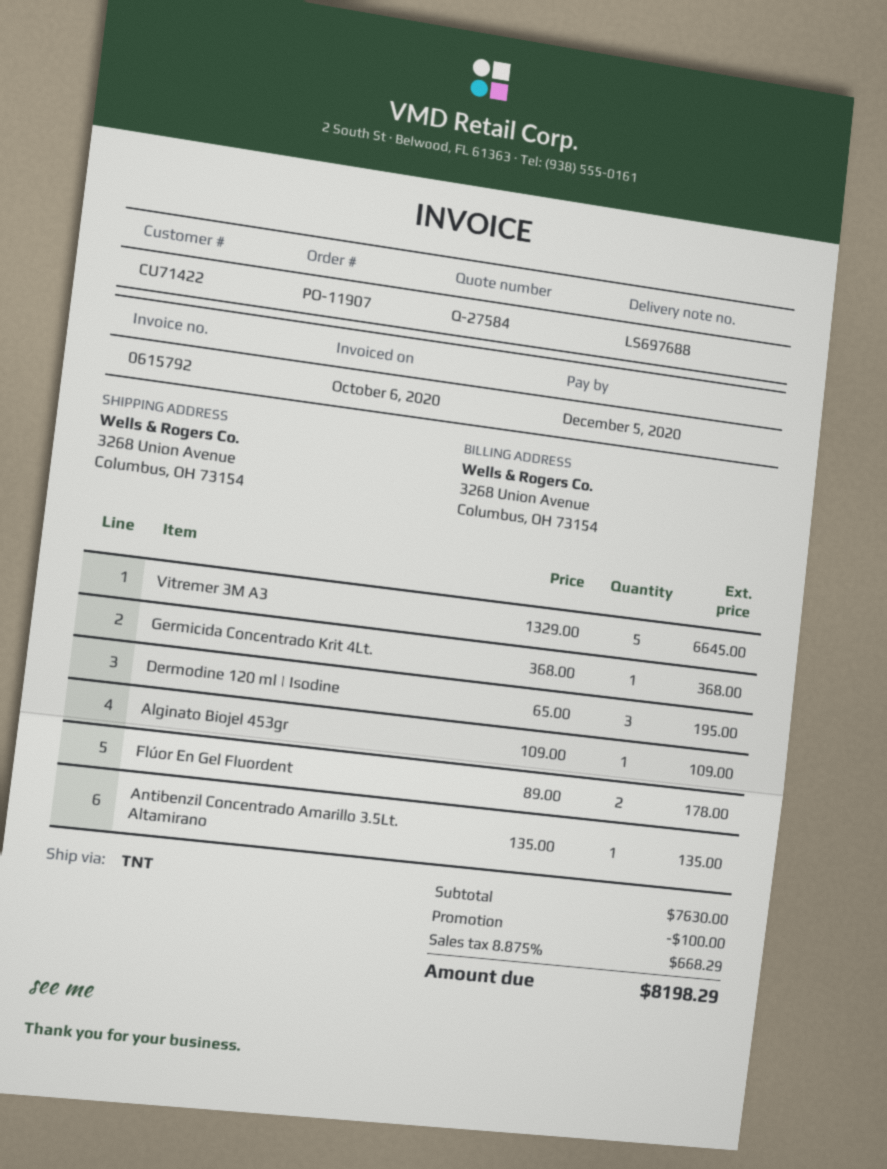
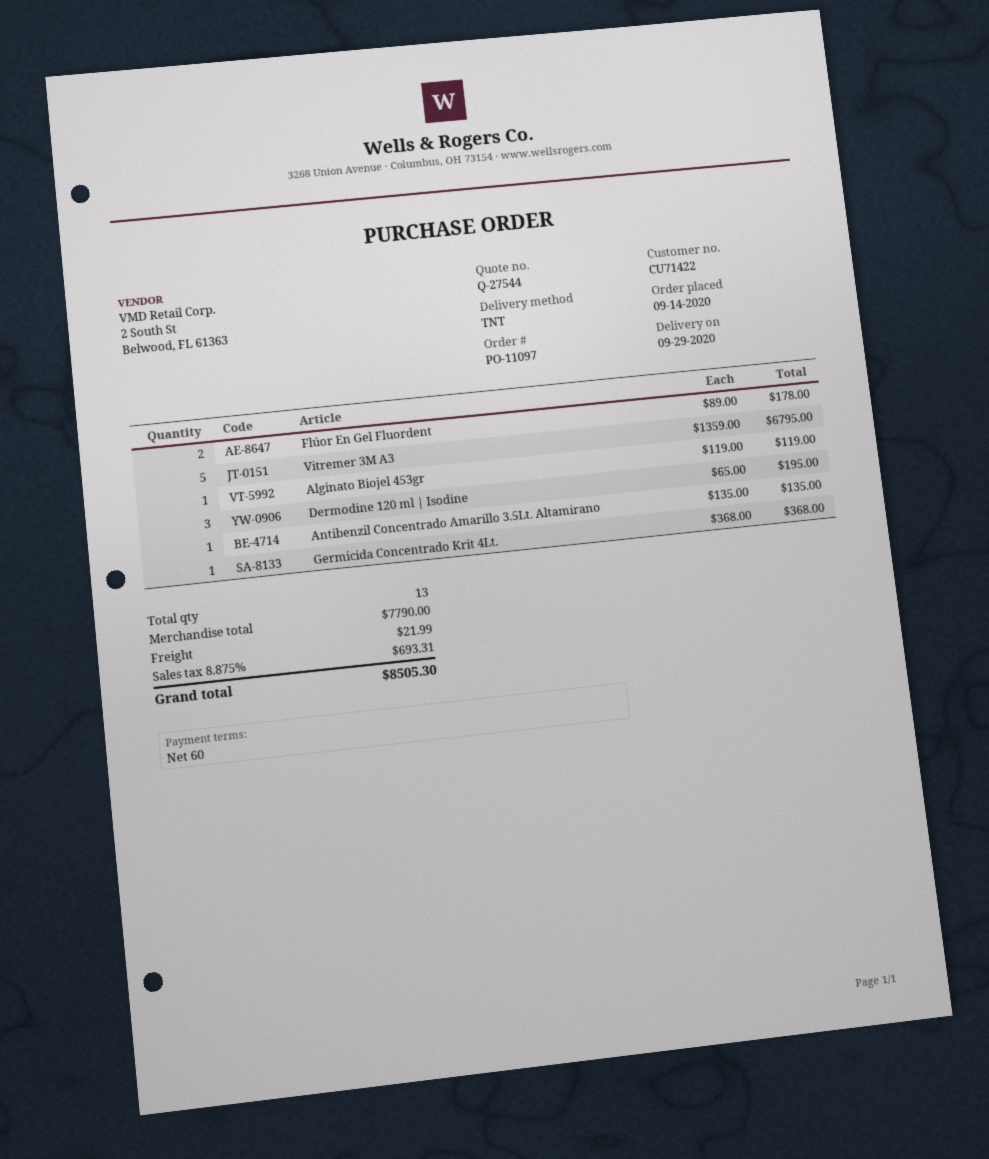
quote number: Q-27584 -> Q-27544
order number: PO-11907 -> PO-11097
Vitremer 3M A3: 5 x 1329.00 = 6645.00 -> 5 x 1359.00 = 6795.00
Alginato Biojel 453gr: 1 x 109.00 = 109.00 -> 1 x 119.00 = 119.00
subtotal: 7630.00 -> 7790.00
discount: 100.00 -> none
shipping: none -> 21.99
tax: 8.875% = 668.29 -> 8.875% = 693.31
total: 8198.29 -> 8505.30

